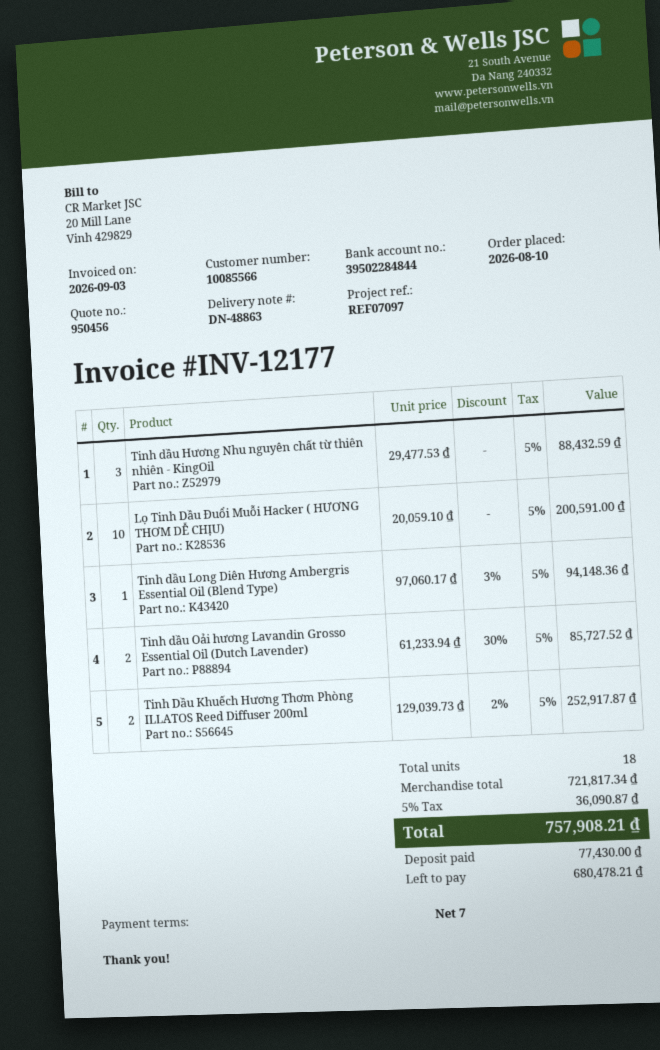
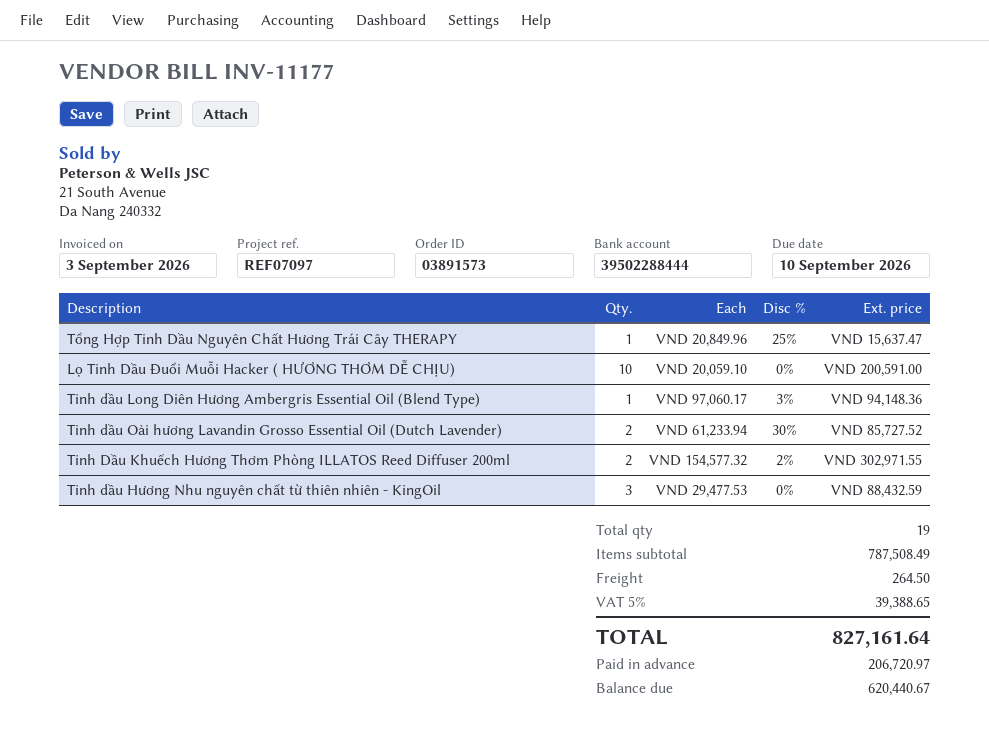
invoice number: INV-12177 -> INV-11177
bank account: 39502284844 -> 39502288444
Tinh Dầu Khuếch Hương Thơm Phòng ILLATOS Reed Diffuser 200ml: 2 x 129039.73 - 2% = 252917.87 -> 2 x 154577.32 - 2% = 302971.55
Tổng Hợp Tinh Dầu Nguyên Chất Hương Trái Cây THERAPY: none -> 1 x 20849.96 - 25% = 15637.47
total quantity: 18 -> 19
subtotal: 721817.34 -> 787508.49
shipping: none -> 264.50
tax: 5% = 36090.87 -> 5% = 39388.65
total: 757908.21 -> 827161.64
deposit: 77430.00 -> 206720.97
balance: 680478.21 -> 620440.67

